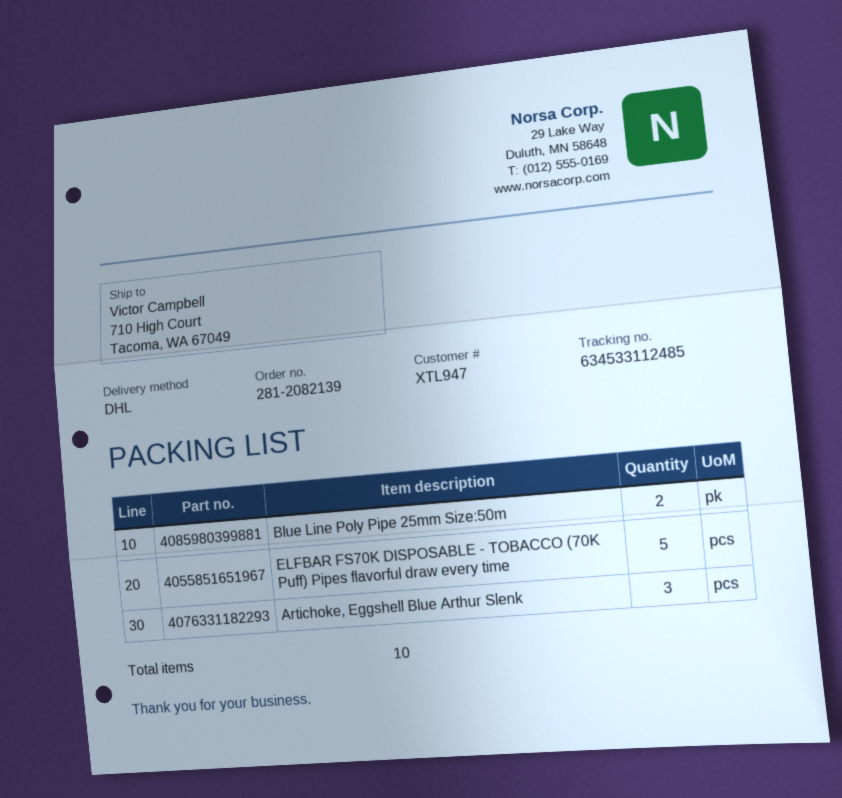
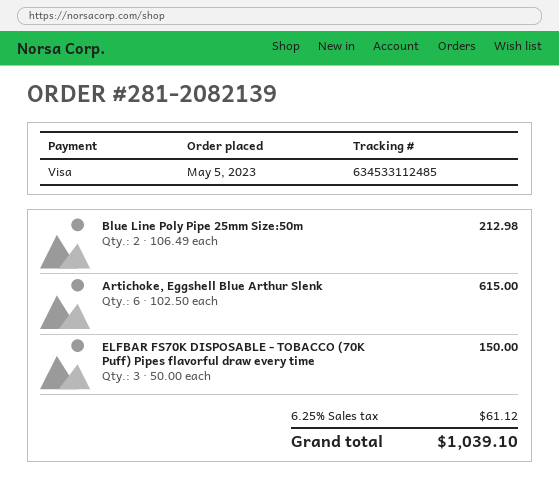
ELFBAR FS70K DISPOSABLE - TOBACCO (70K Puff) Pipes flavorful draw every time: 5 -> 3
Artichoke, Eggshell Blue Arthur Slenk: 3 -> 6

